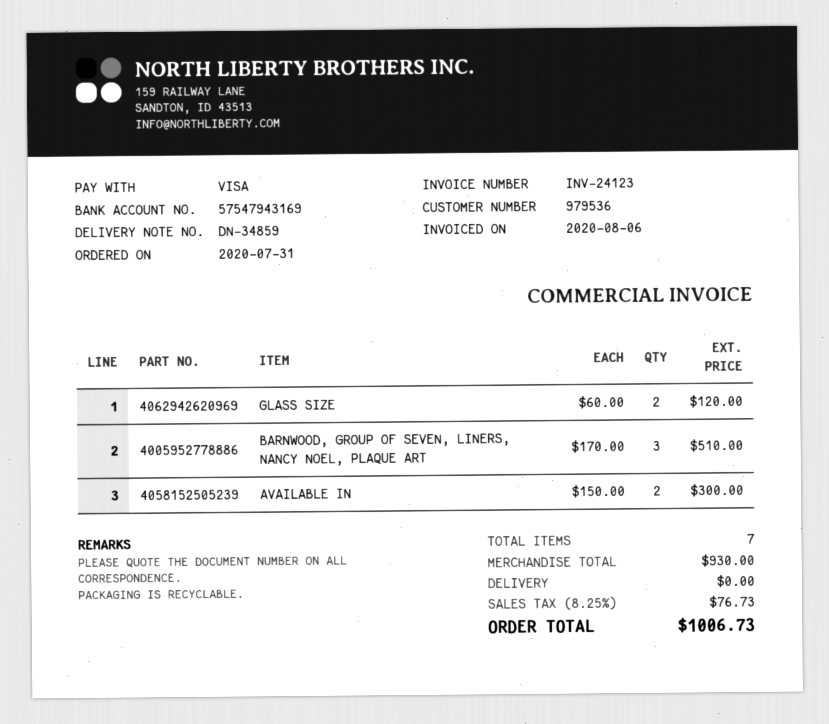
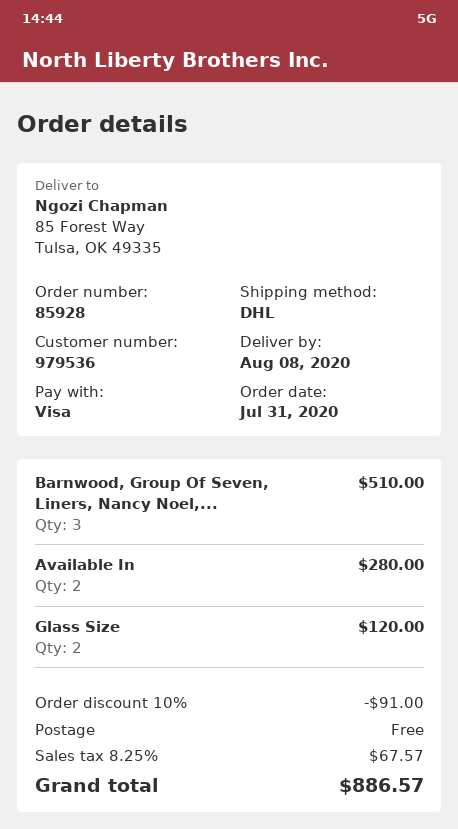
AVAILABLE IN: 2 for 300.00 -> 2 for 280.00
discount: none -> 10% = 91.00
tax: 8.25% = 76.73 -> 8.25% = 67.57
total: 1006.73 -> 886.57

